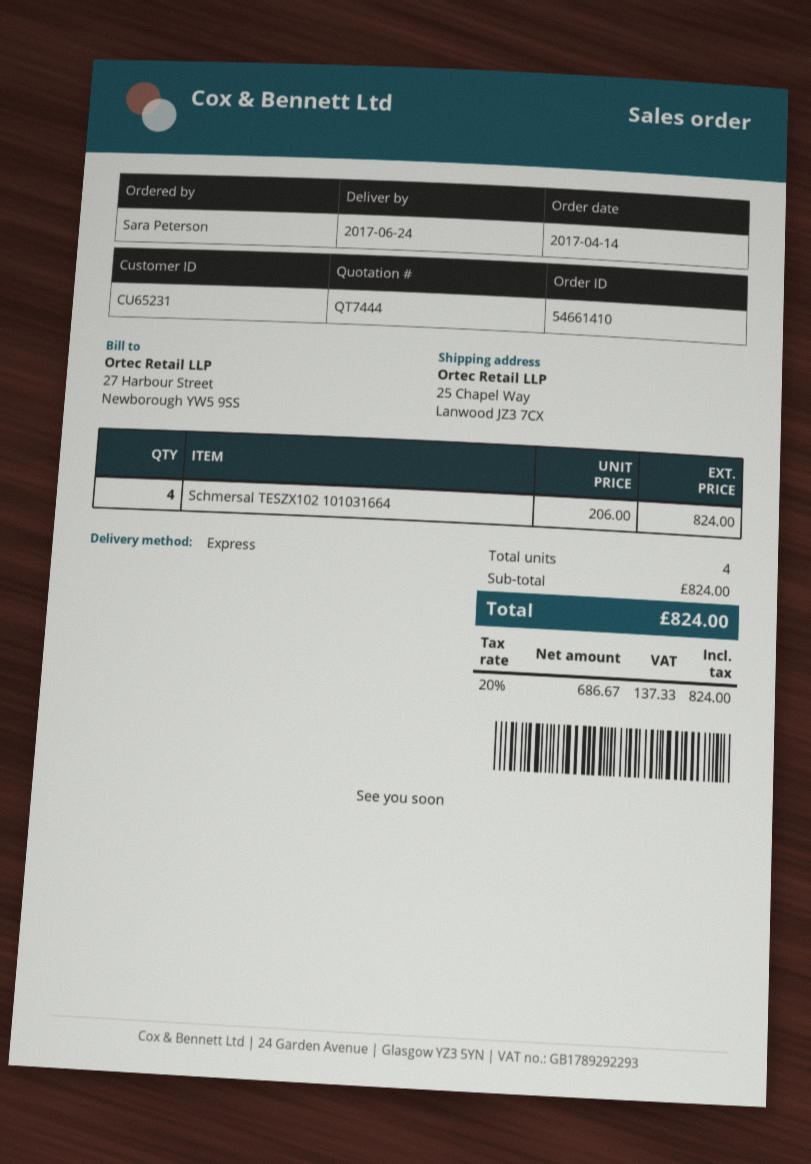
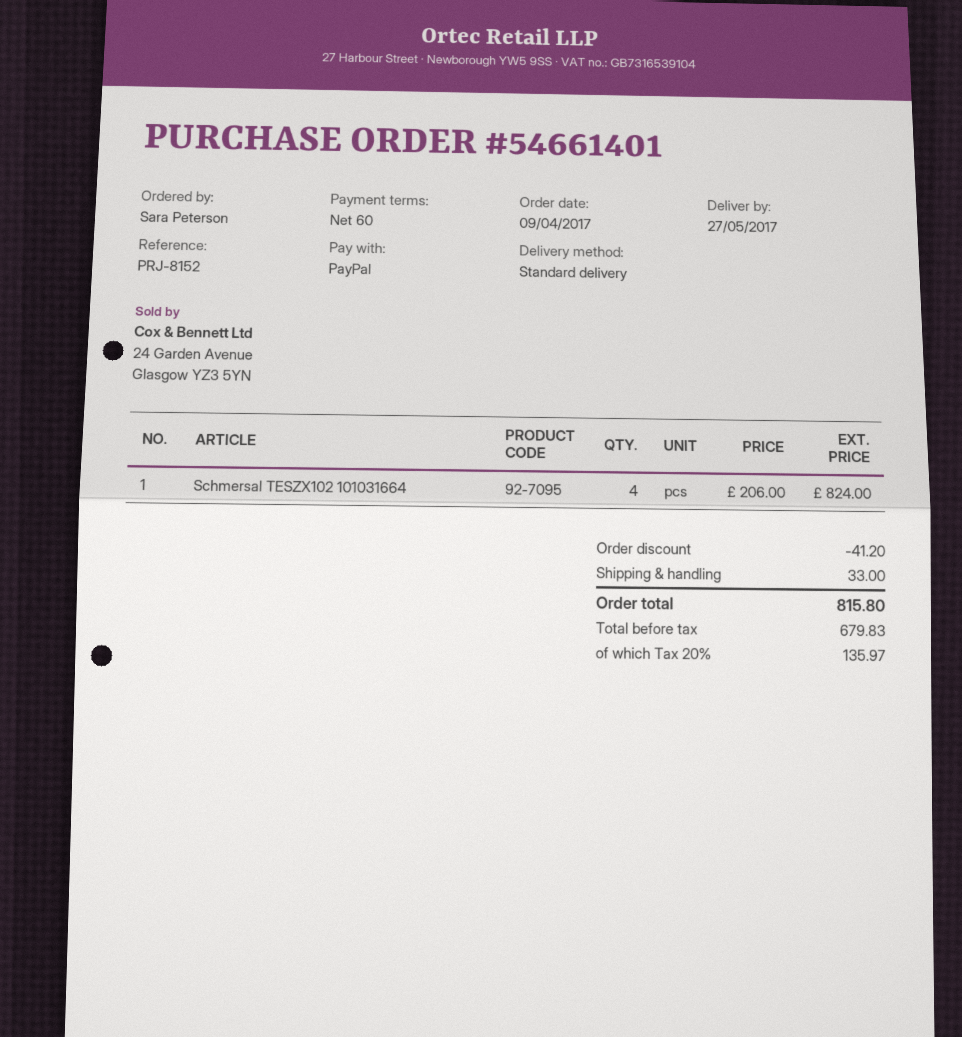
order number: 54661410 -> 54661401
order date: 2017-04-14 -> 2017-04-09
delivery date: 2017-06-24 -> 2017-05-27
shipping method: express -> standard
discount: none -> 41.20
shipping: none -> 33.00
net: 686.67 -> 679.83
tax: 20% = 137.33 -> 20% = 135.97
total: 824.00 -> 815.80

